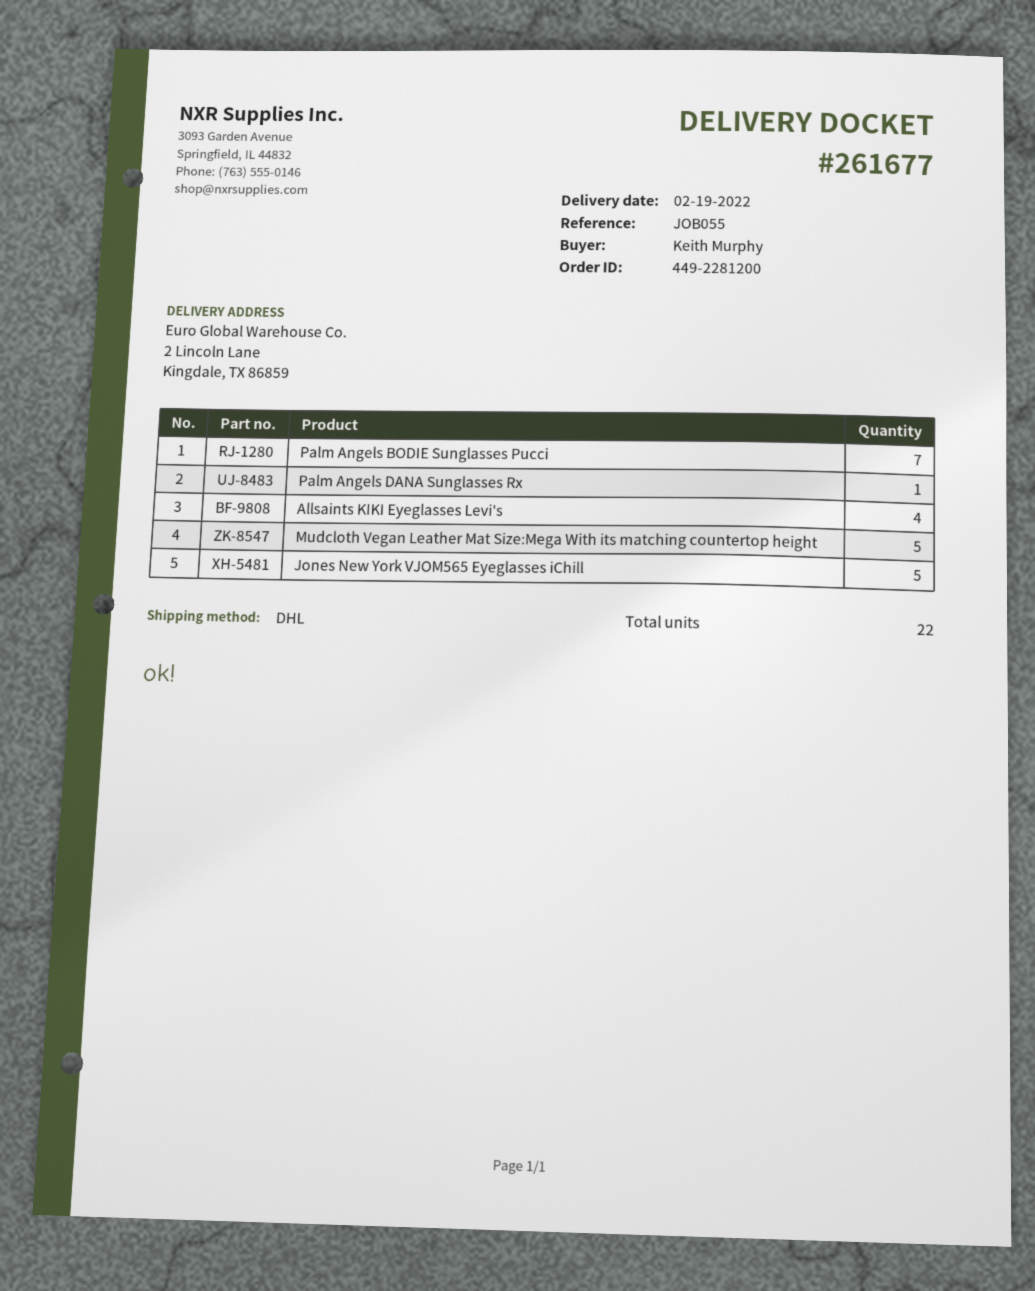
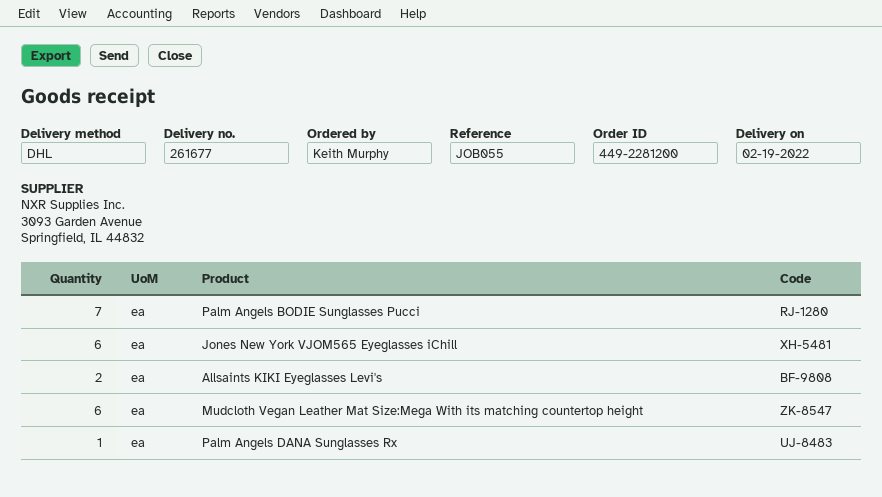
Allsaints KIKI Eyeglasses Levi's: 4 -> 2
Mudcloth Vegan Leather Mat Size:Mega With its matching countertop height: 5 -> 6
Jones New York VJOM565 Eyeglasses iChill: 5 -> 6

